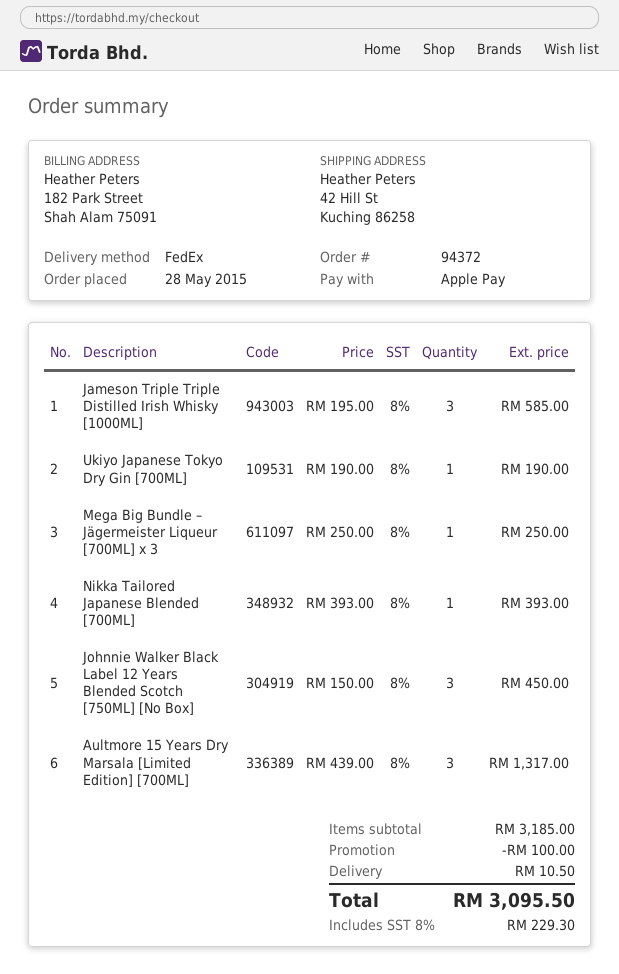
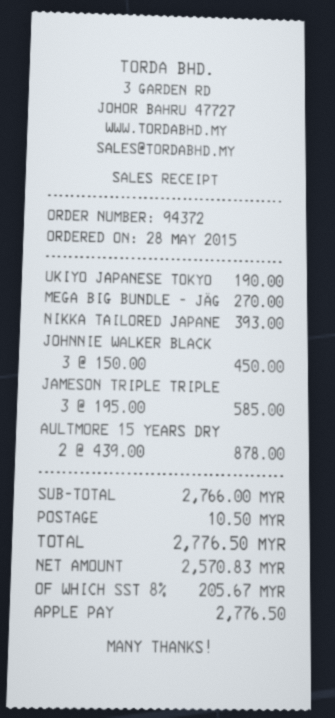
Mega Big Bundle – Jägermeister Liqueur [700ML] x 3: 1 x 250.00 = 250.00 -> 1 x 270.00 = 270.00
Aultmore 15 Years Dry Marsala [Limited Edition] [700ML]: 3 x 439.00 = 1317.00 -> 2 x 439.00 = 878.00
subtotal: 3185.00 -> 2766.00
discount: 100.00 -> none
tax: 8% = 229.30 -> 8% = 205.67
total: 3095.50 -> 2776.50

